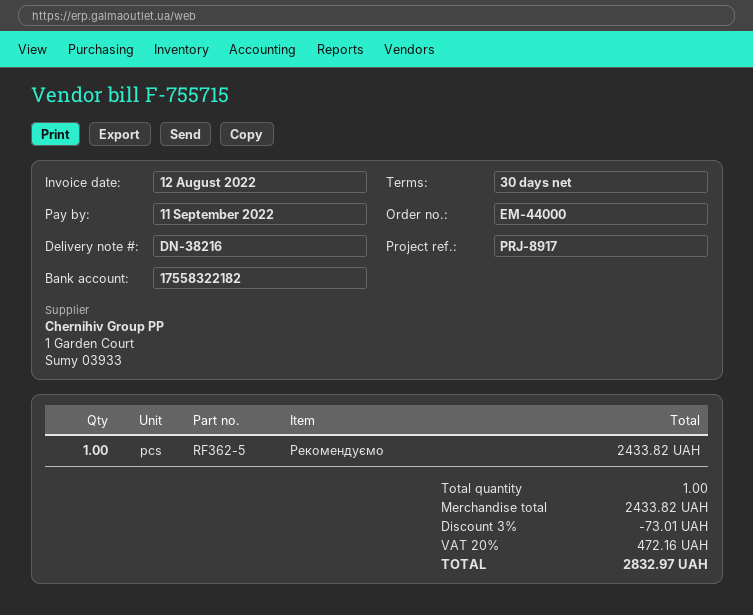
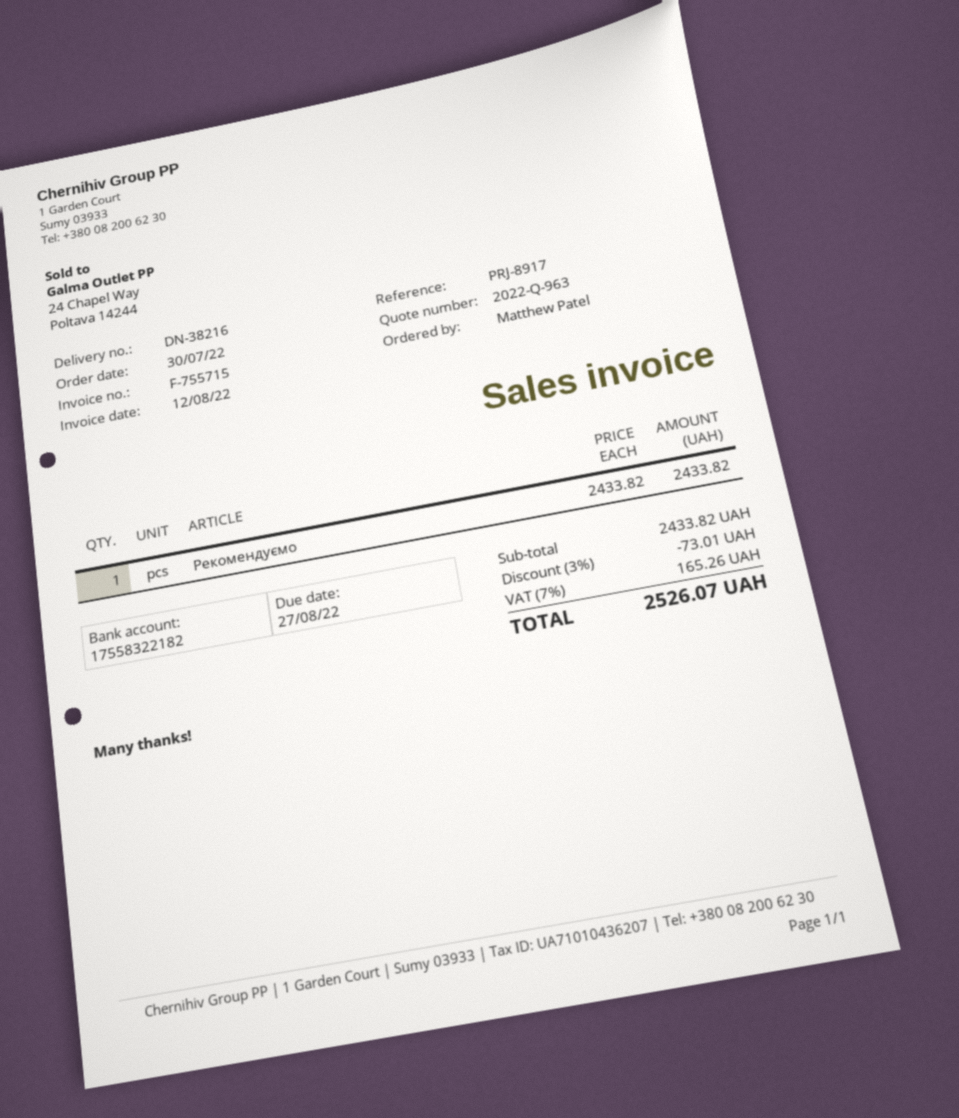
due date: 2022-09-11 -> 2022-08-27
tax: 20% = 472.16 -> 7% = 165.26
total: 2832.97 -> 2526.07

